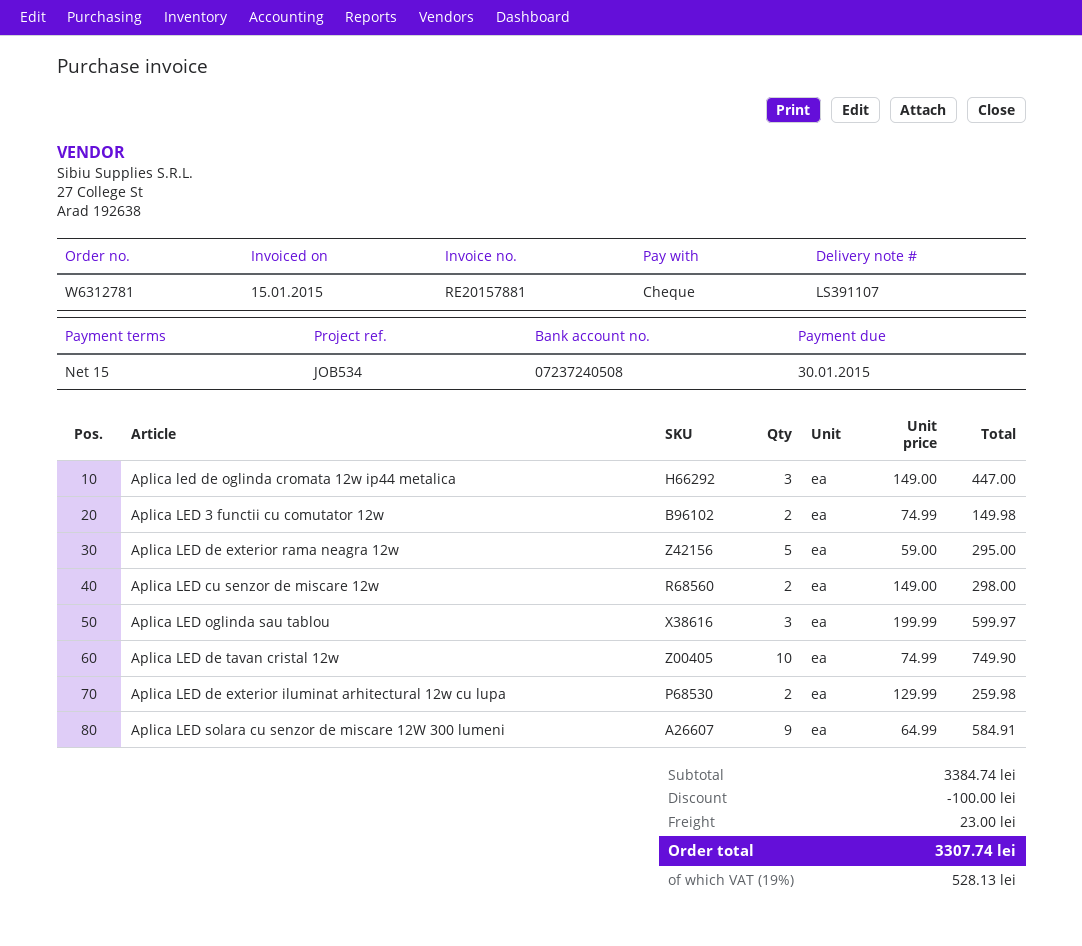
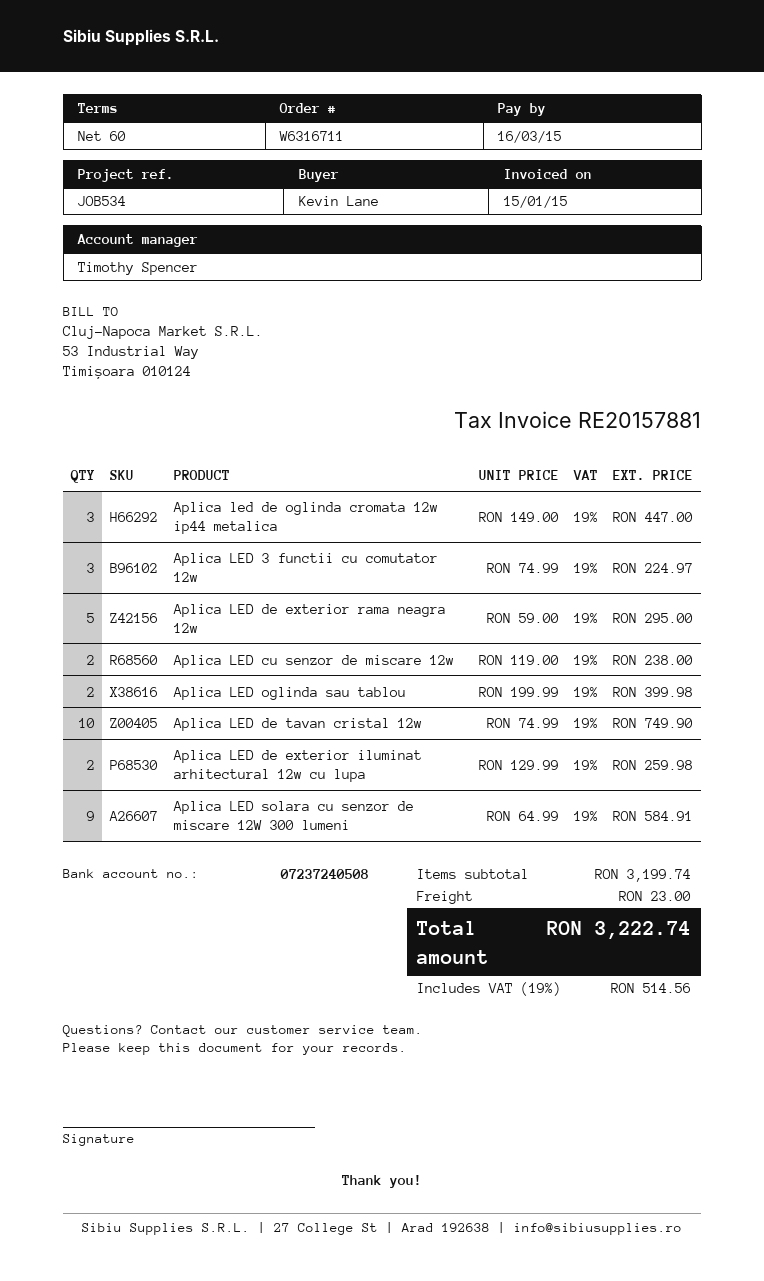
order number: W6312781 -> W6316711
payment terms: 15 days -> 60 days
due date: 2015-01-30 -> 2015-03-16
Aplica LED 3 functii cu comutator 12w: 2 x 74.99 = 149.98 -> 3 x 74.99 = 224.97
Aplica LED cu senzor de miscare 12w: 2 x 149.00 = 298.00 -> 2 x 119.00 = 238.00
Aplica LED oglinda sau tablou: 3 x 199.99 = 599.97 -> 2 x 199.99 = 399.98
subtotal: 3384.74 -> 3199.74
discount: 100.00 -> none
tax: 19% = 528.13 -> 19% = 514.56
total: 3307.74 -> 3222.74

